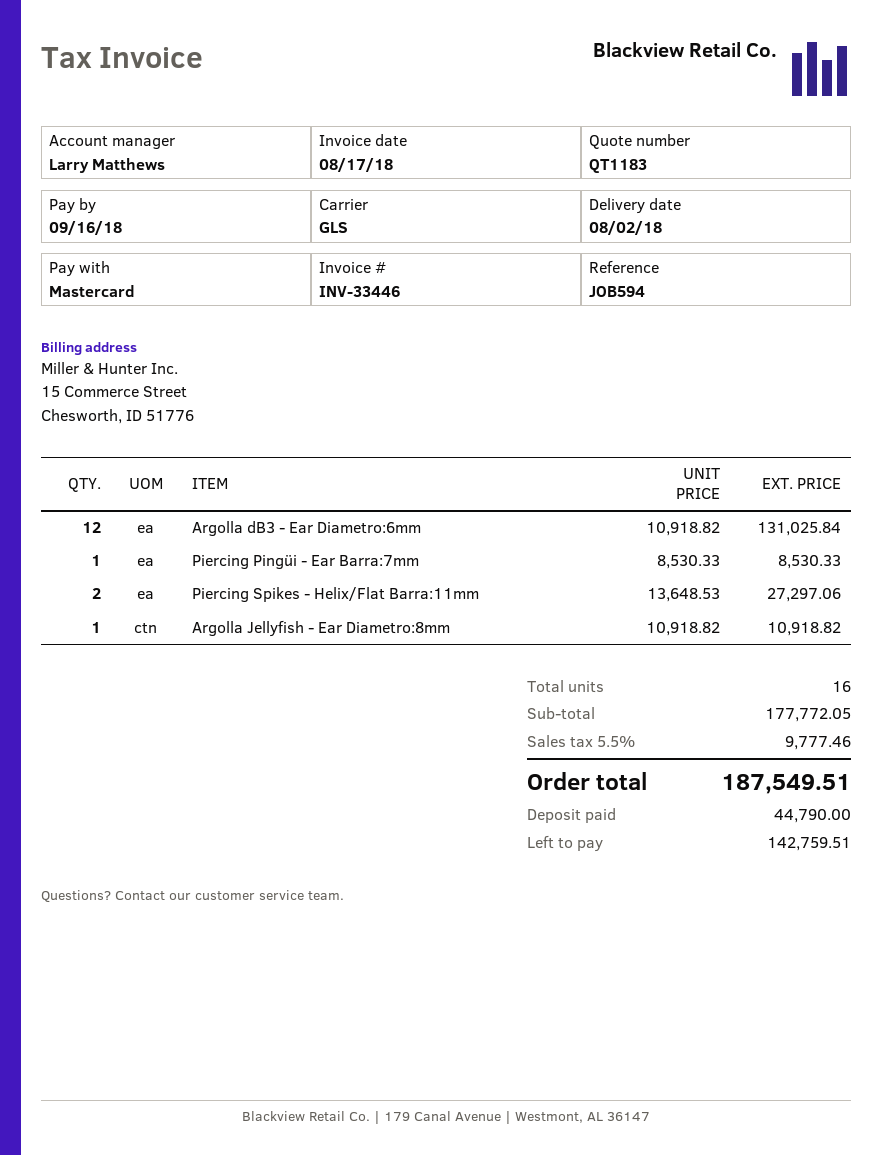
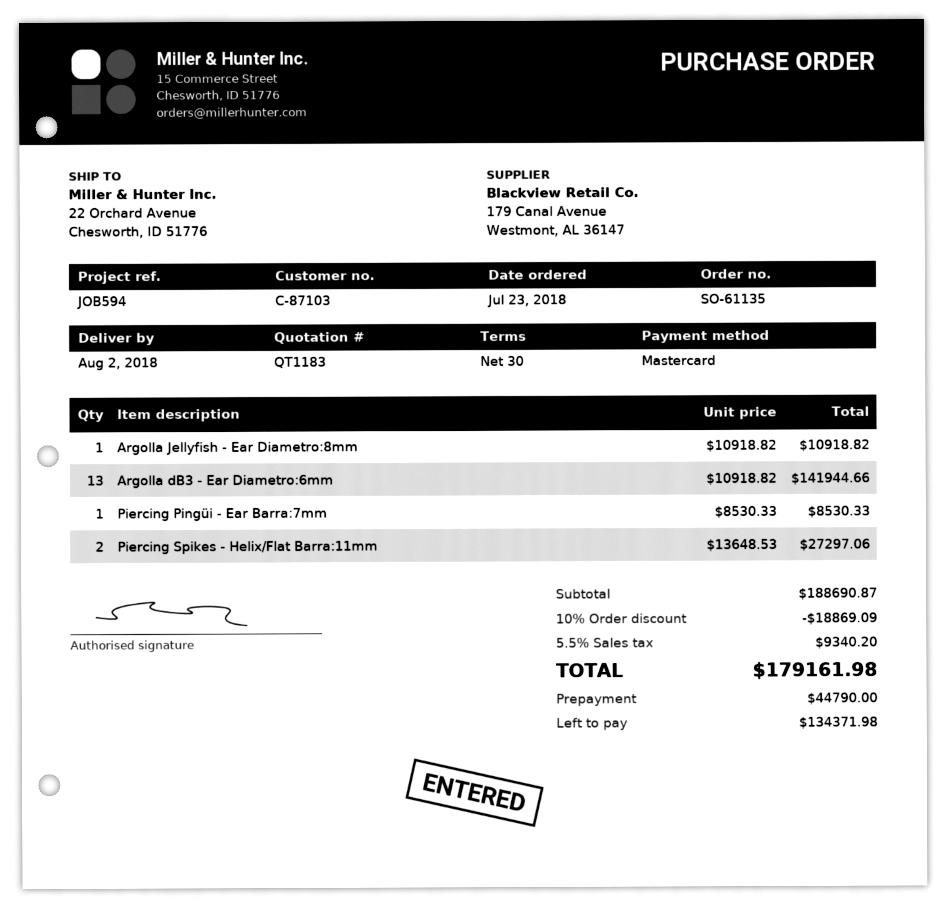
Argolla dB3 - Ear Diametro:6mm: 12 x 10918.82 = 131025.84 -> 13 x 10918.82 = 141944.66
subtotal: 177772.05 -> 188690.87
discount: none -> 10% = 18869.09
tax: 5.5% = 9777.46 -> 5.5% = 9340.20
total: 187549.51 -> 179161.98
balance: 142759.51 -> 134371.98

